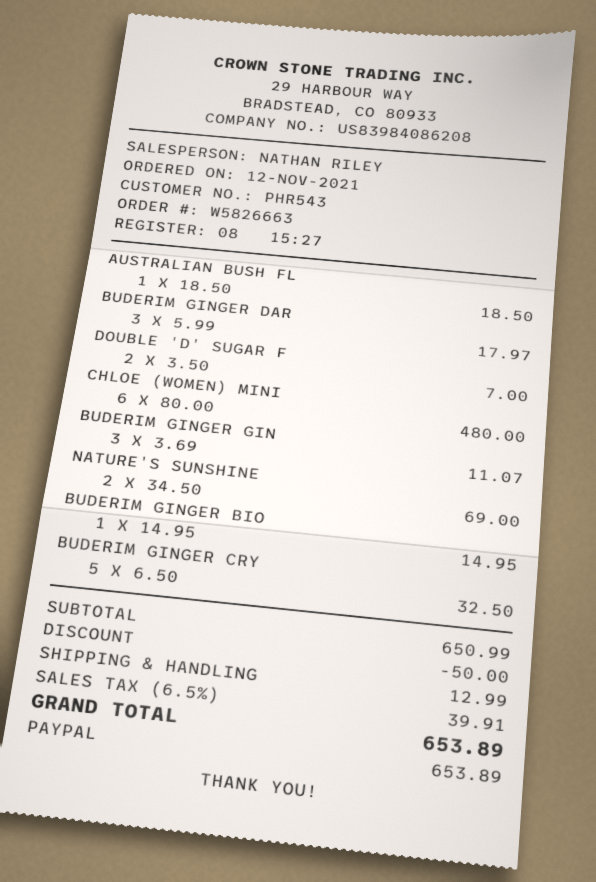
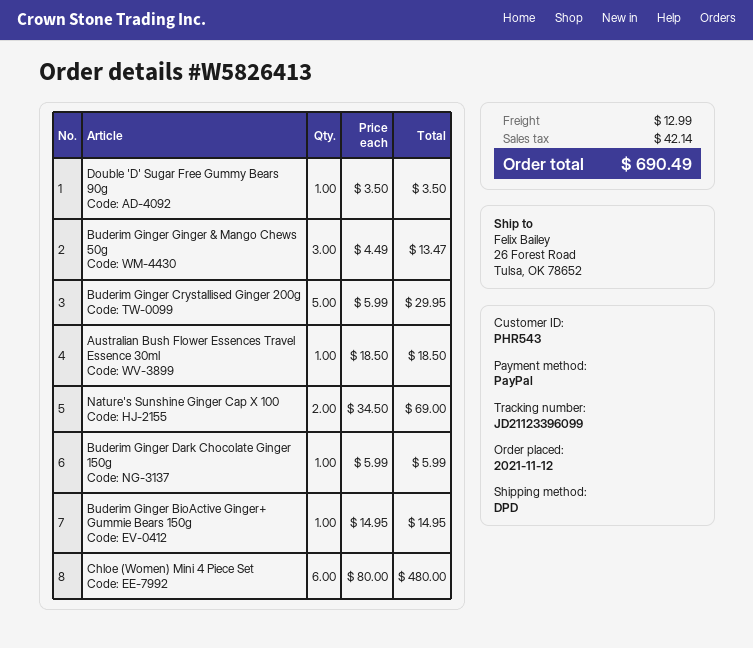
order number: W5826663 -> W5826413
BUDERIM GINGER DAR: 3 x 5.99 = 17.97 -> 1 x 5.99 = 5.99
DOUBLE 'D' SUGAR F: 2 x 3.50 = 7.00 -> 1 x 3.50 = 3.50
BUDERIM GINGER GIN: 3 x 3.69 = 11.07 -> 3 x 4.49 = 13.47
BUDERIM GINGER CRY: 5 x 6.50 = 32.50 -> 5 x 5.99 = 29.95
discount: 50.00 -> none
tax: 39.91 -> 42.14
total: 653.89 -> 690.49

